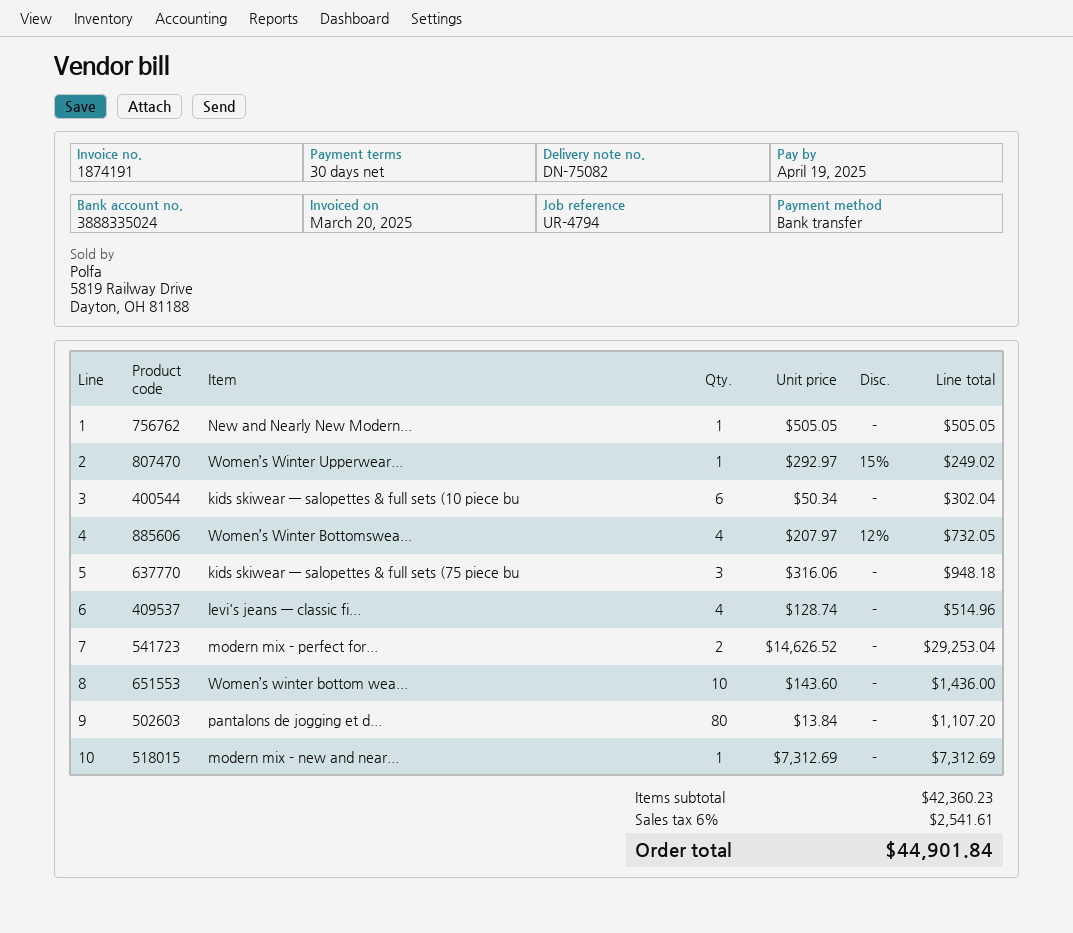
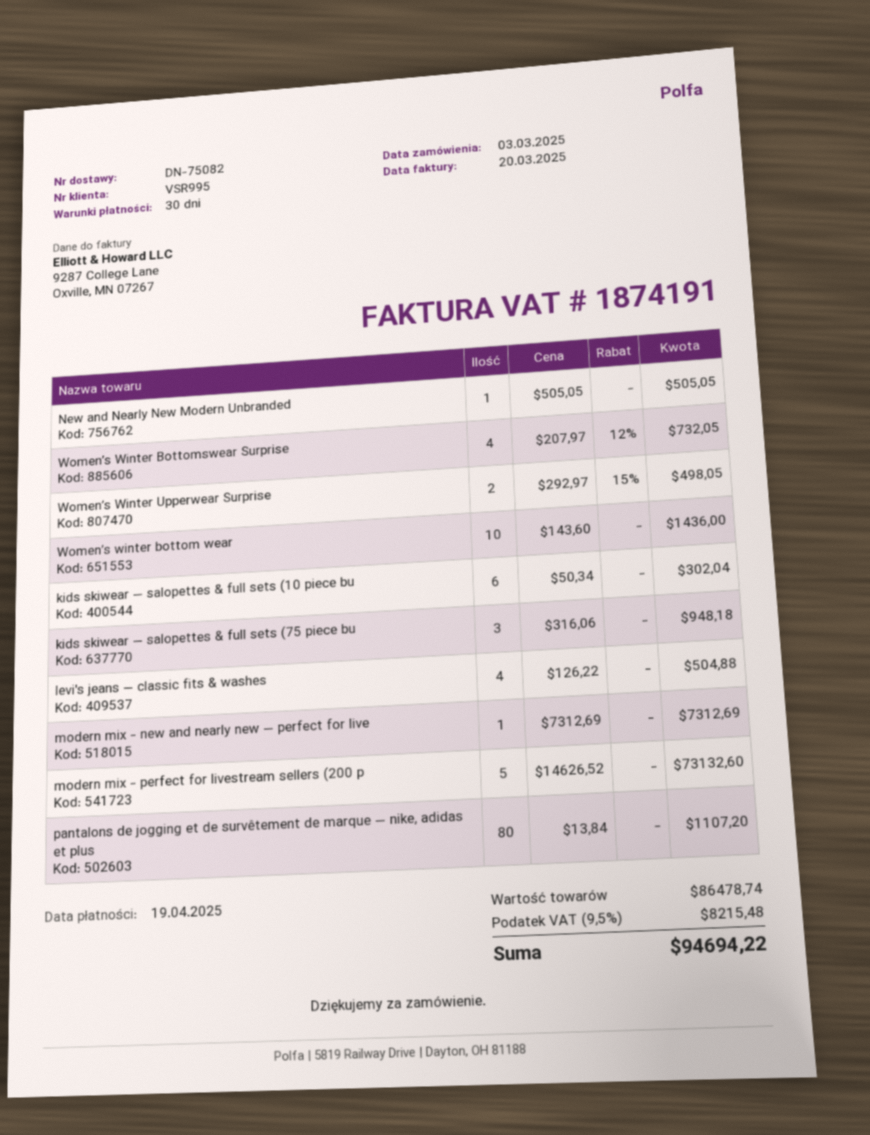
Women’s Winter Upperwear...: 1 x 292.97 - 15% = 249.02 -> 2 x 292.97 - 15% = 498.05
levi's jeans — classic fi...: 4 x 128.74 = 514.96 -> 4 x 126.22 = 504.88
modern mix - perfect for...: 2 x 14626.52 = 29253.04 -> 5 x 14626.52 = 73132.60
subtotal: 42360.23 -> 86478.74
tax: 6% = 2541.61 -> 9.5% = 8215.48
total: 44901.84 -> 94694.22

